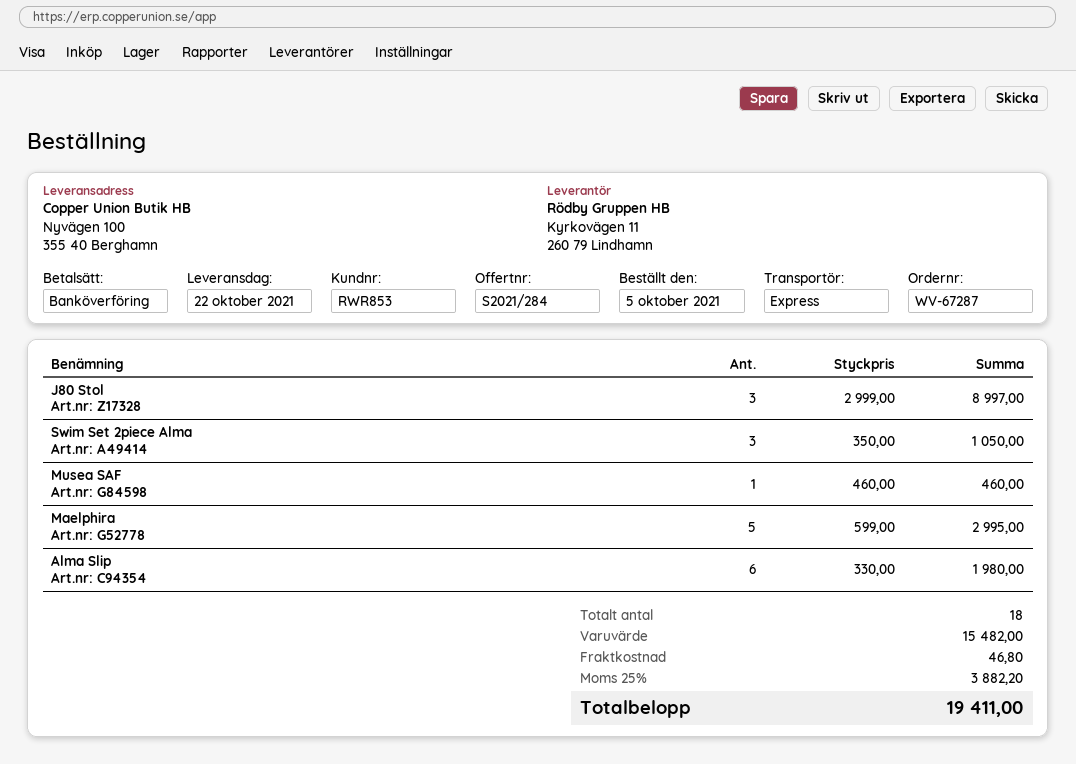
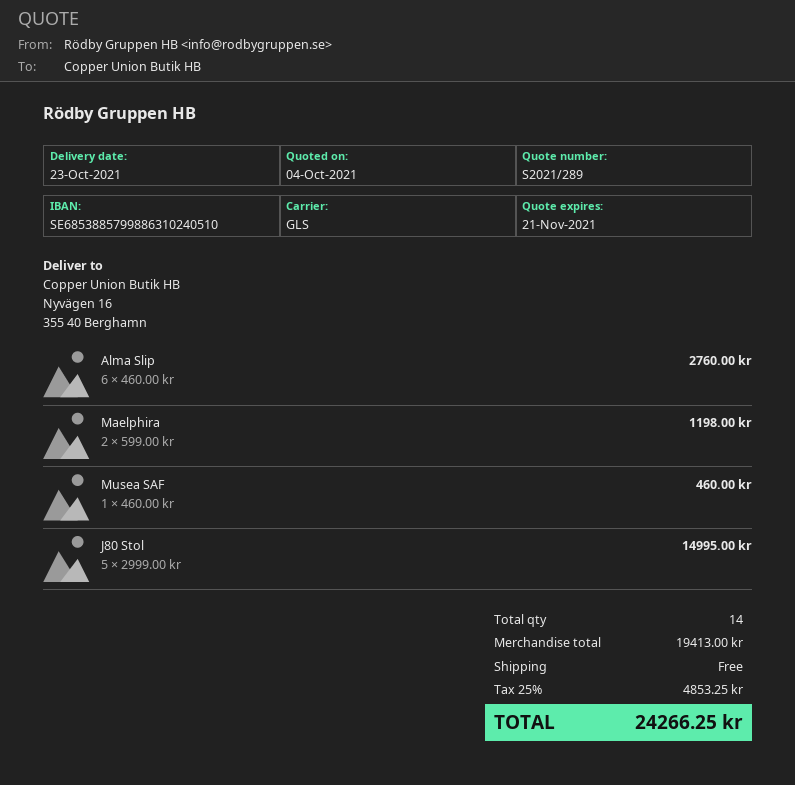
quote number: S2021/284 -> S2021/289
delivery date: 2021-10-22 -> 2021-10-23
shipping method: express -> GLS
ship to: Nyvägen 100, 355 40 Berghamn -> Nyvägen 16, 355 40 Berghamn
J80 Stol: 3 x 2999.00 = 8997.00 -> 5 x 2999.00 = 14995.00
Swim Set 2piece Alma: 3 x 350.00 = 1050.00 -> none
Maelphira: 5 x 599.00 = 2995.00 -> 2 x 599.00 = 1198.00
Alma Slip: 6 x 330.00 = 1980.00 -> 6 x 460.00 = 2760.00
total quantity: 18 -> 14
subtotal: 15482.00 -> 19413.00
shipping: 46.80 -> 0.00
tax: 25% = 3882.20 -> 25% = 4853.25
total: 19411.00 -> 24266.25

